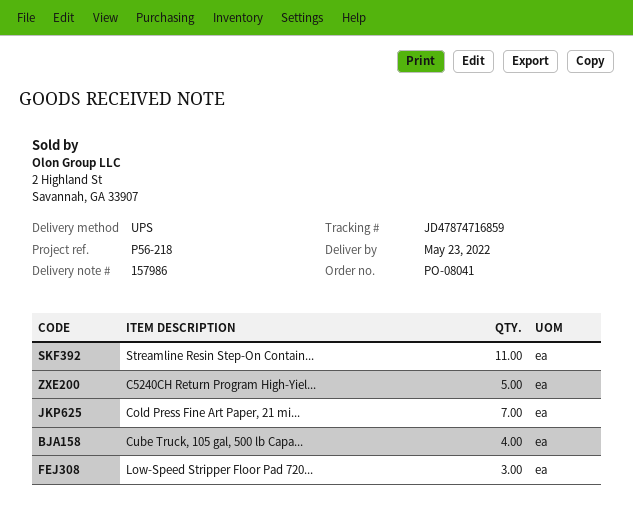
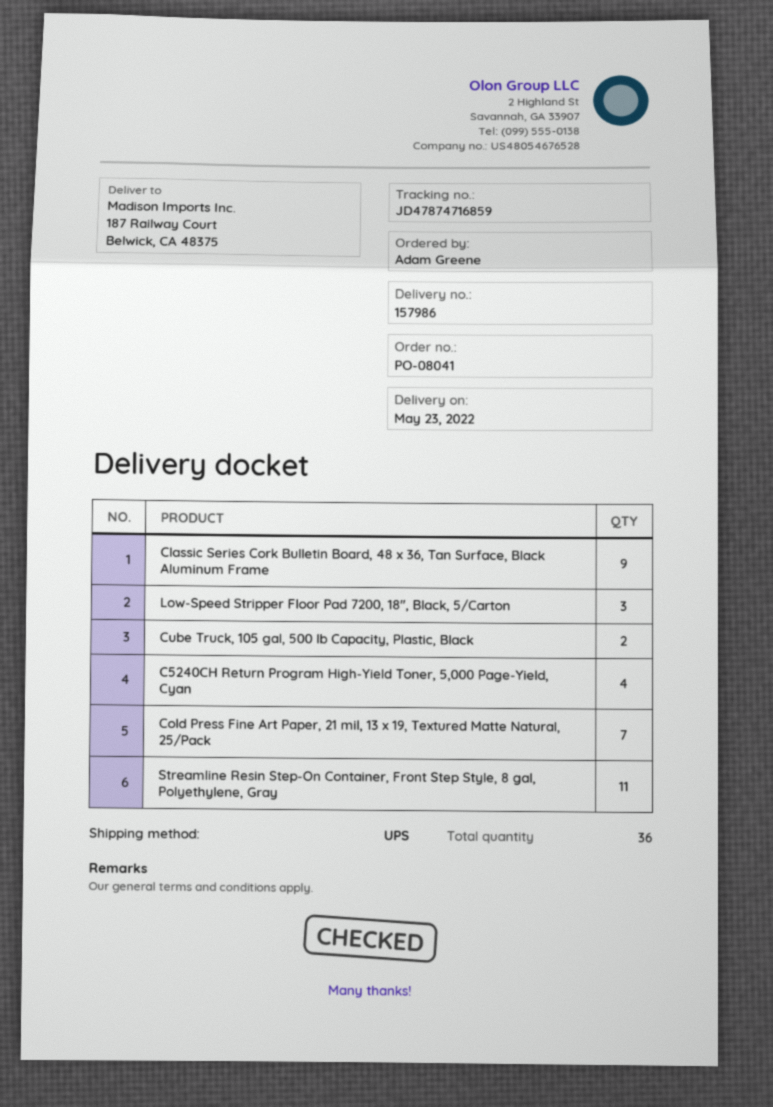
C5240CH Return Program High-Yiel...: 5 -> 4
Cube Truck, 105 gal, 500 lb Capa...: 4 -> 2
Classic Series Cork Bulletin Board, 48 x 36, Tan Surface, Black Aluminum Frame: none -> 9

